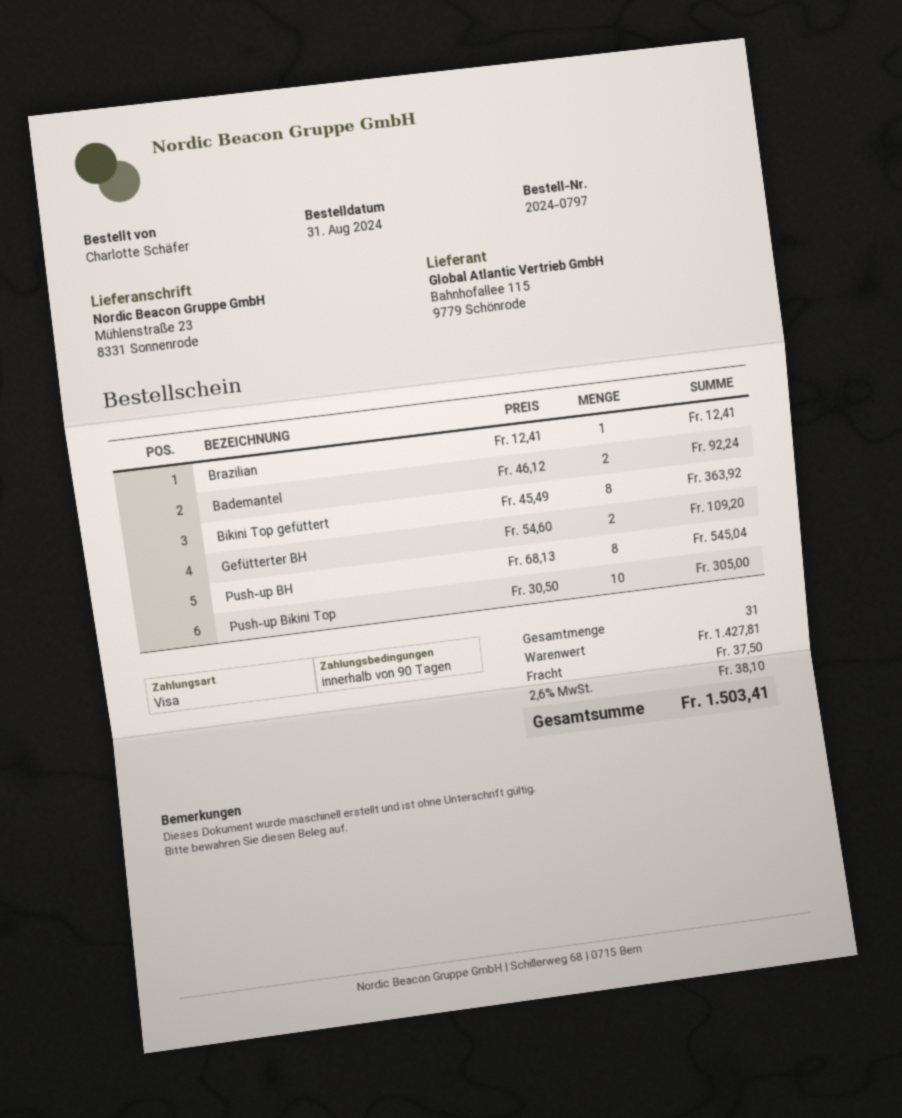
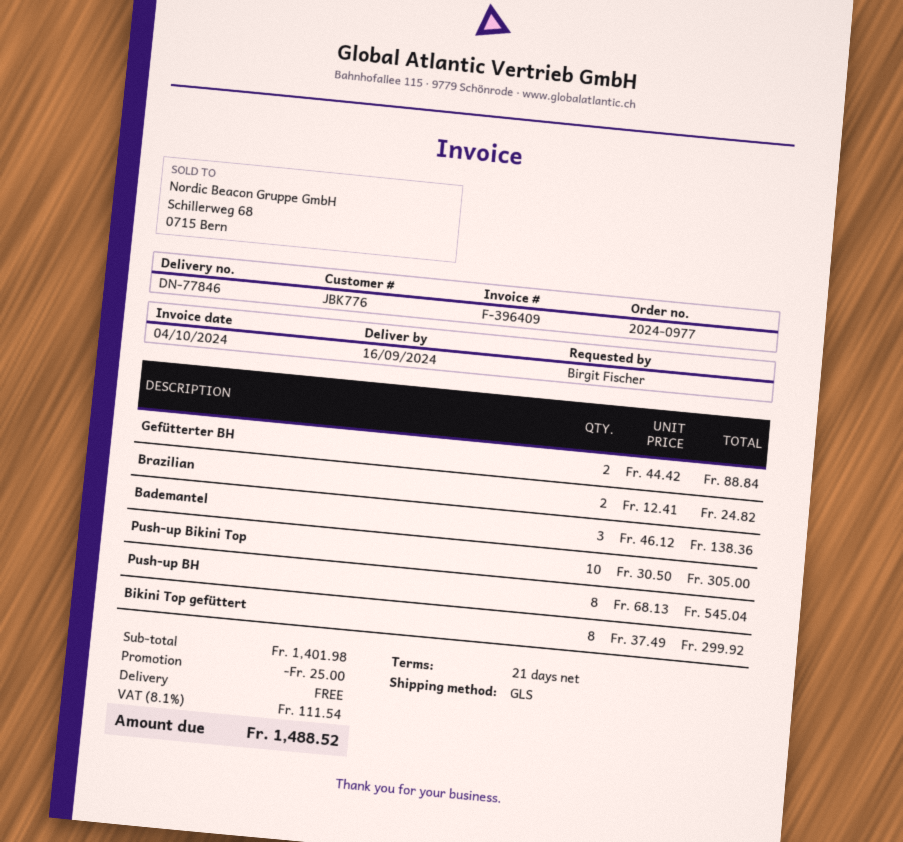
order number: 2024-0797 -> 2024-0977
payment terms: 90 days -> 21 days
ordered by: Charlotte Schäfer -> Birgit Fischer
Brazilian: 1 x 12.41 = 12.41 -> 2 x 12.41 = 24.82
Bademantel: 2 x 46.12 = 92.24 -> 3 x 46.12 = 138.36
Bikini Top gefüttert: 8 x 45.49 = 363.92 -> 8 x 37.49 = 299.92
Gefütterter BH: 2 x 54.60 = 109.20 -> 2 x 44.42 = 88.84
subtotal: 1427.81 -> 1401.98
discount: none -> 25.00
shipping: 37.50 -> 0.00
tax: 2.6% = 38.10 -> 8.1% = 111.54
total: 1503.41 -> 1488.52

